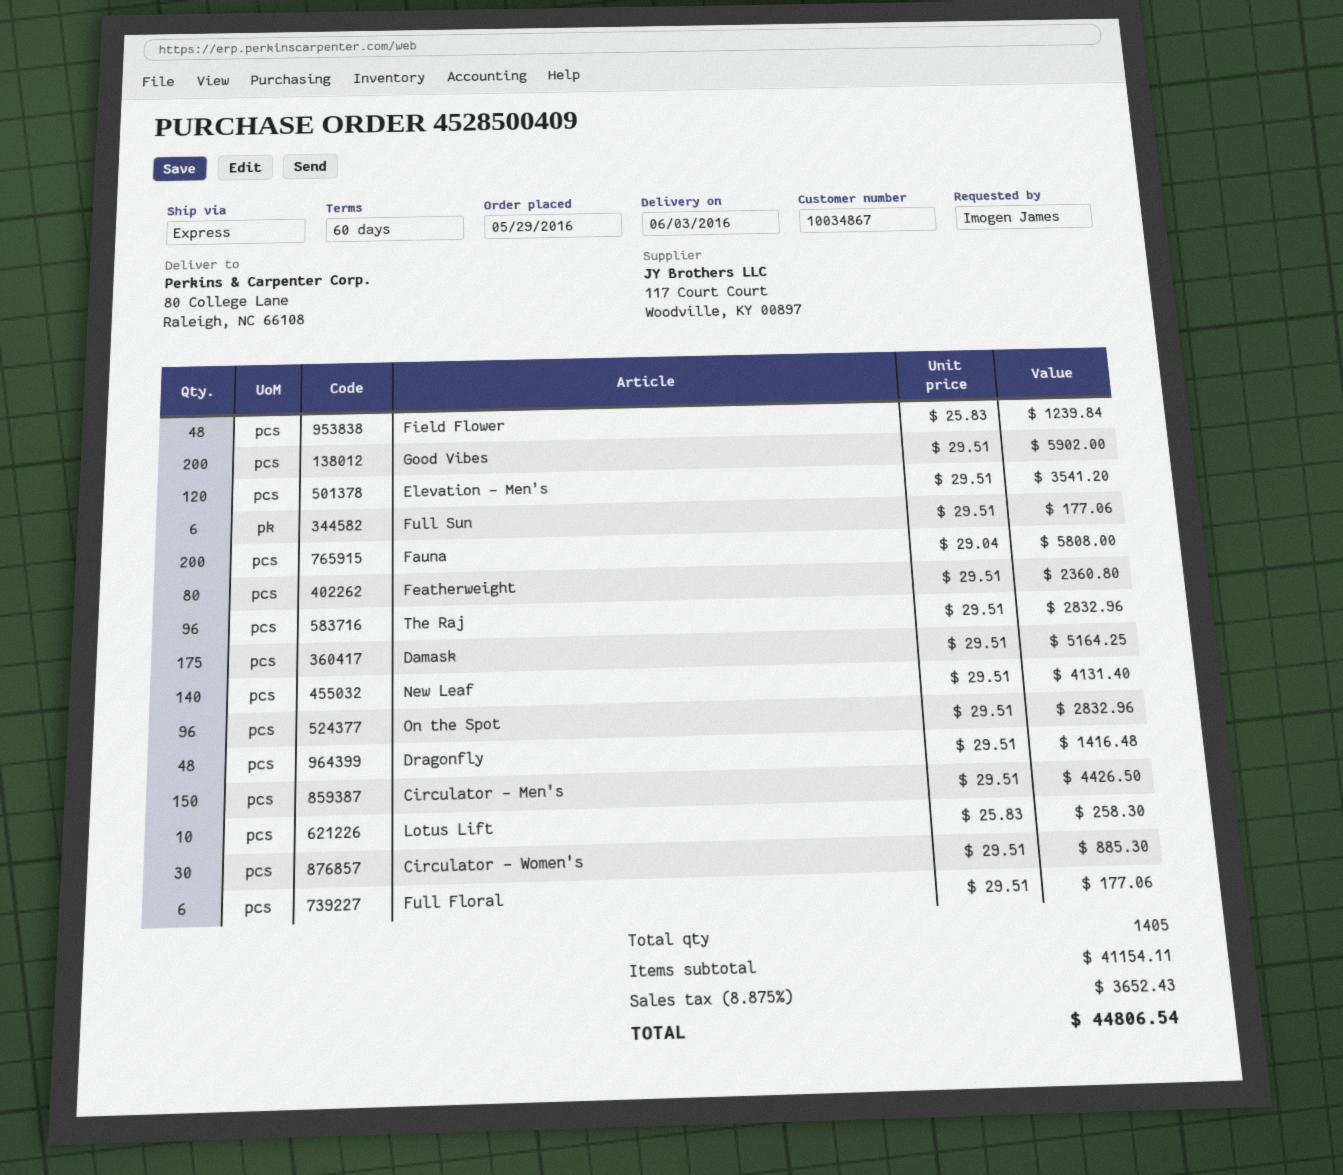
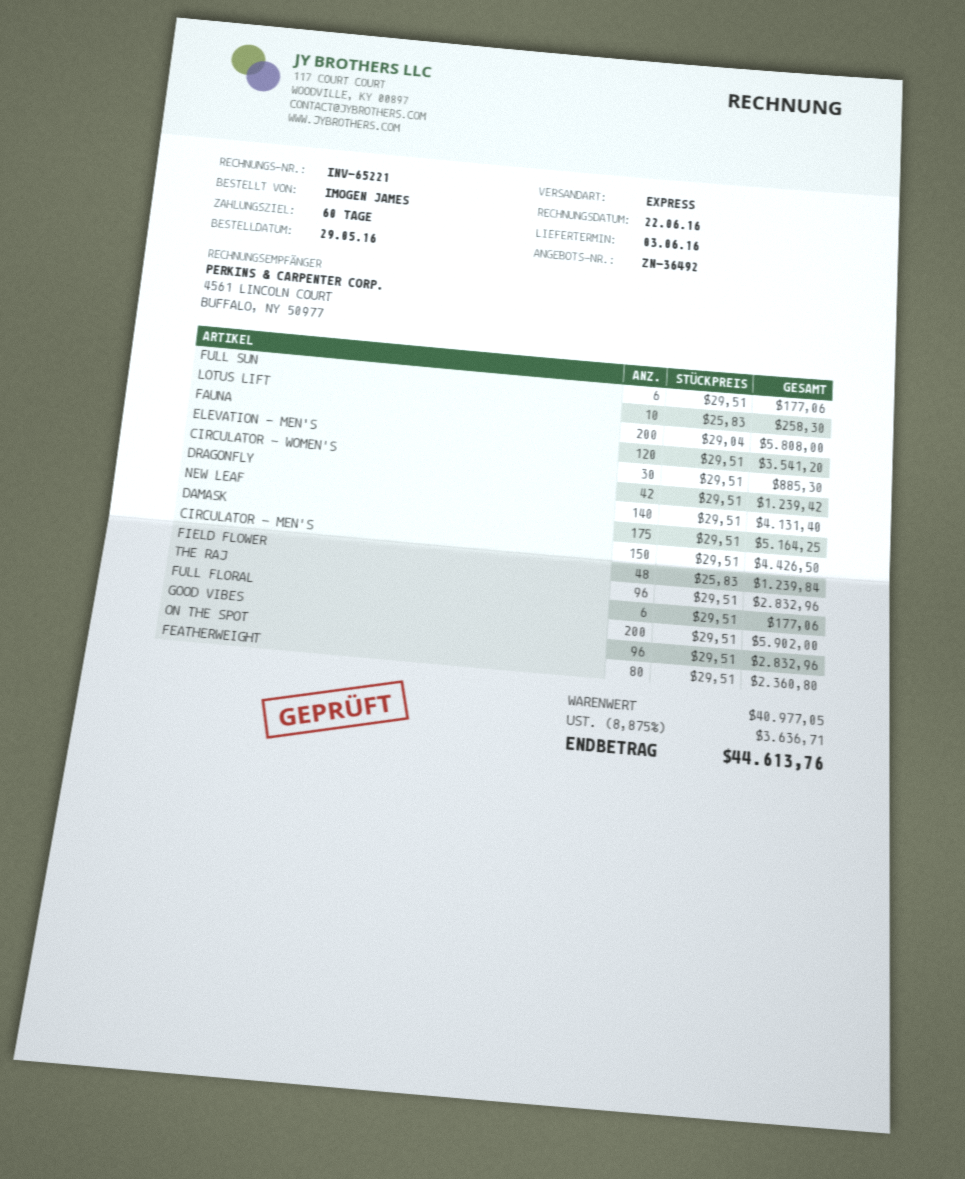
Dragonfly: 48 x 29.51 = 1416.48 -> 42 x 29.51 = 1239.42
subtotal: 41154.11 -> 40977.05
tax: 8.875% = 3652.43 -> 8.875% = 3636.71
total: 44806.54 -> 44613.76

